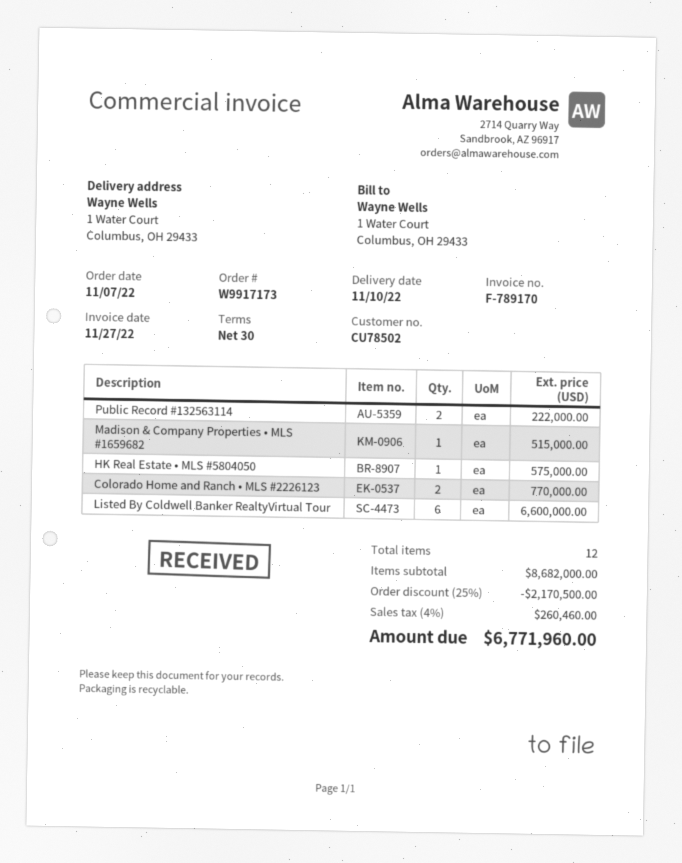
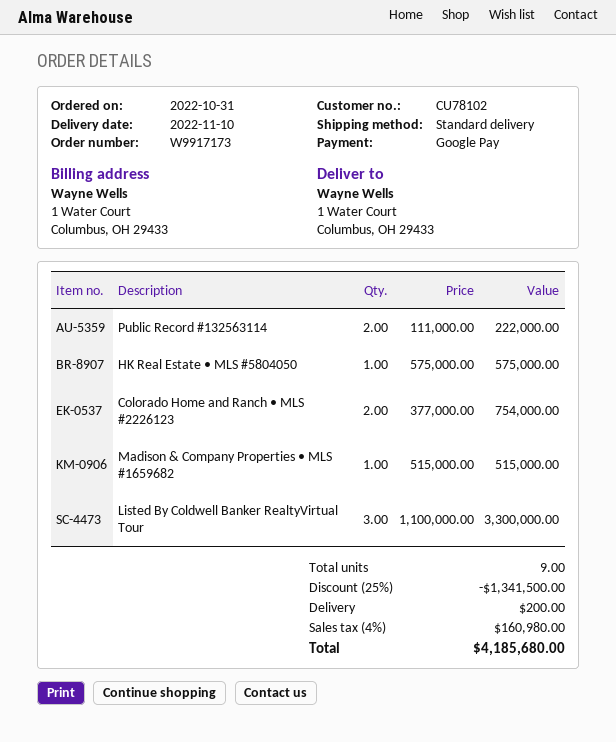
order date: 2022-11-07 -> 2022-10-31
customer number: CU78502 -> CU78102
Colorado Home and Ranch • MLS #2226123: 2 for 770000.00 -> 2 for 754000.00
Listed By Coldwell Banker RealtyVirtual Tour: 6 for 6600000.00 -> 3 for 3300000.00
total quantity: 12 -> 9
discount: 25% = 2170500.00 -> 25% = 1341500.00
shipping: none -> 200.00
tax: 4% = 260460.00 -> 4% = 160980.00
total: 6771960.00 -> 4185680.00

